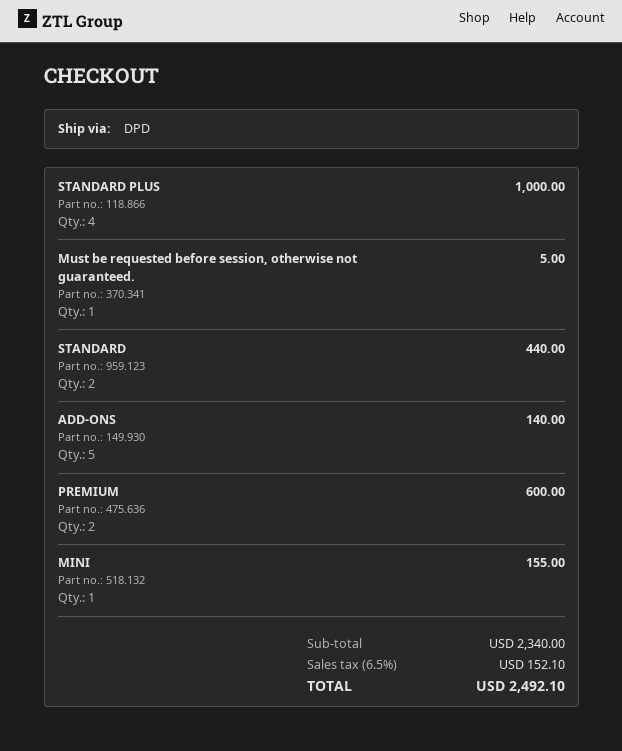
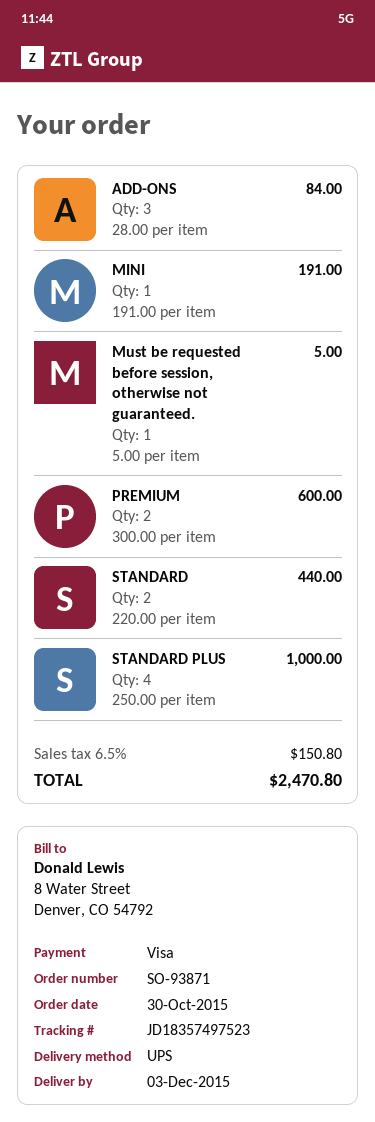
shipping method: DPD -> UPS
ADD-ONS: 5 for 140.00 -> 3 for 84.00
MINI: 1 for 155.00 -> 1 for 191.00
tax: 6.5% = 152.10 -> 6.5% = 150.80
total: 2492.10 -> 2470.80

